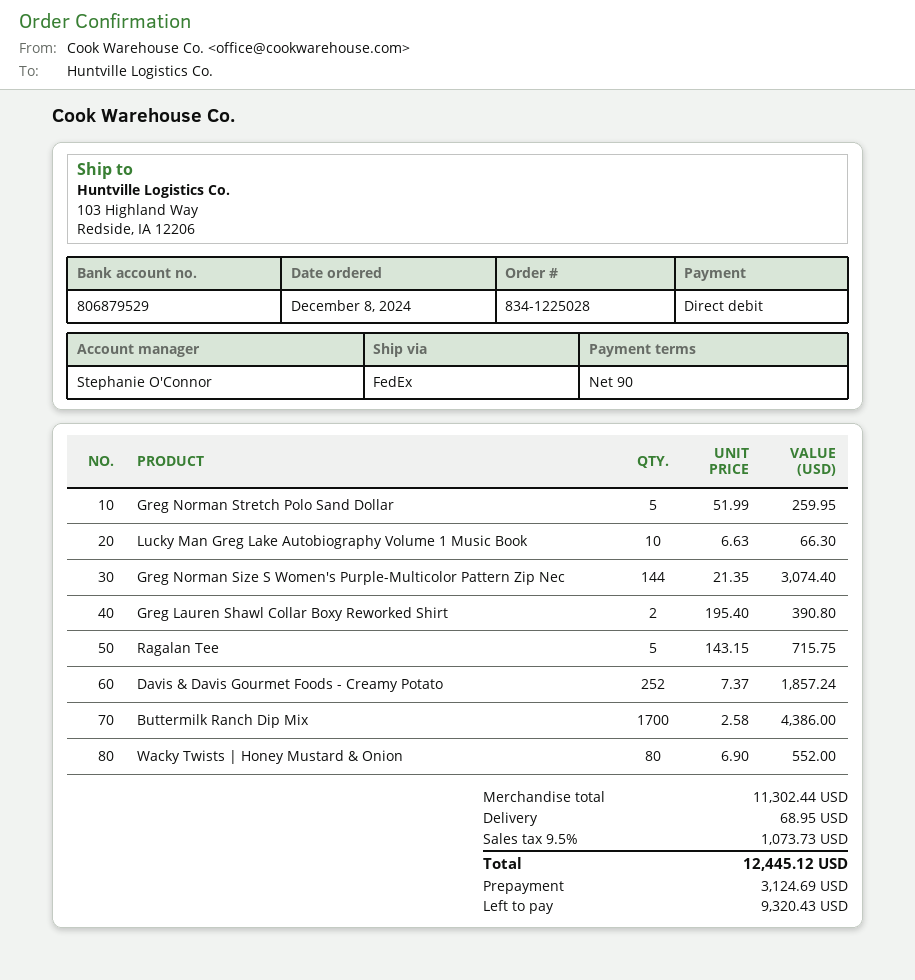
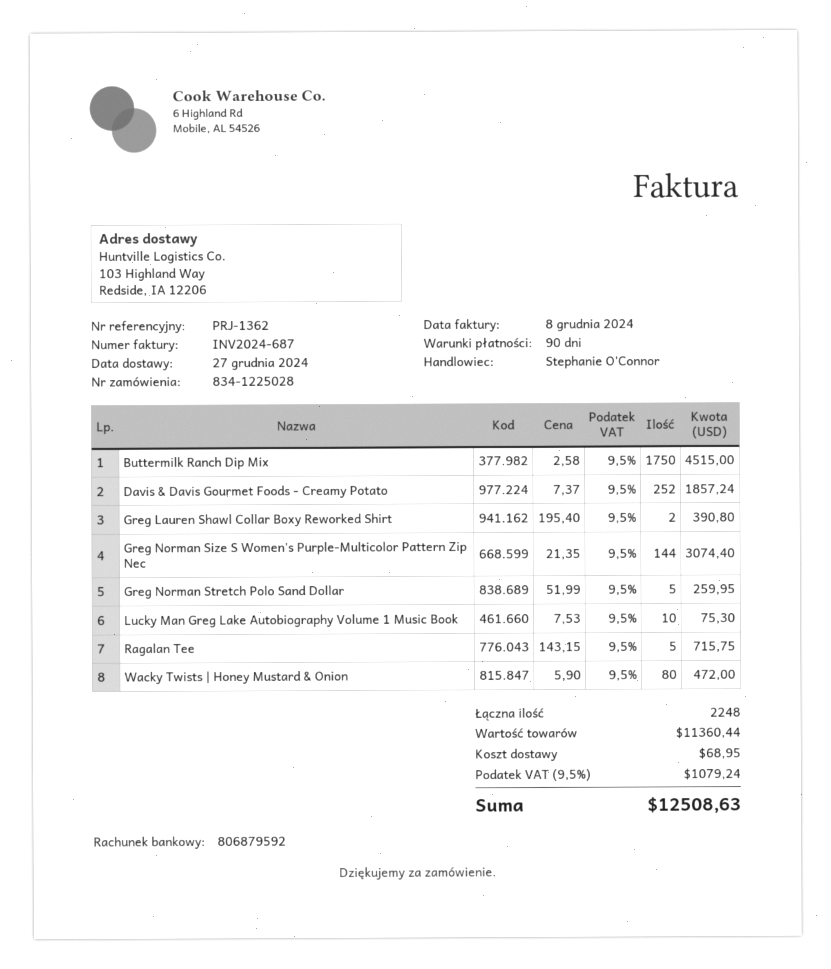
bank account: 806879529 -> 806879592
Lucky Man Greg Lake Autobiography Volume 1 Music Book: 10 x 6.63 = 66.30 -> 10 x 7.53 = 75.30
Buttermilk Ranch Dip Mix: 1700 x 2.58 = 4386.00 -> 1750 x 2.58 = 4515.00
Wacky Twists | Honey Mustard & Onion: 80 x 6.90 = 552.00 -> 80 x 5.90 = 472.00
subtotal: 11302.44 -> 11360.44
tax: 9.5% = 1073.73 -> 9.5% = 1079.24
total: 12445.12 -> 12508.63

